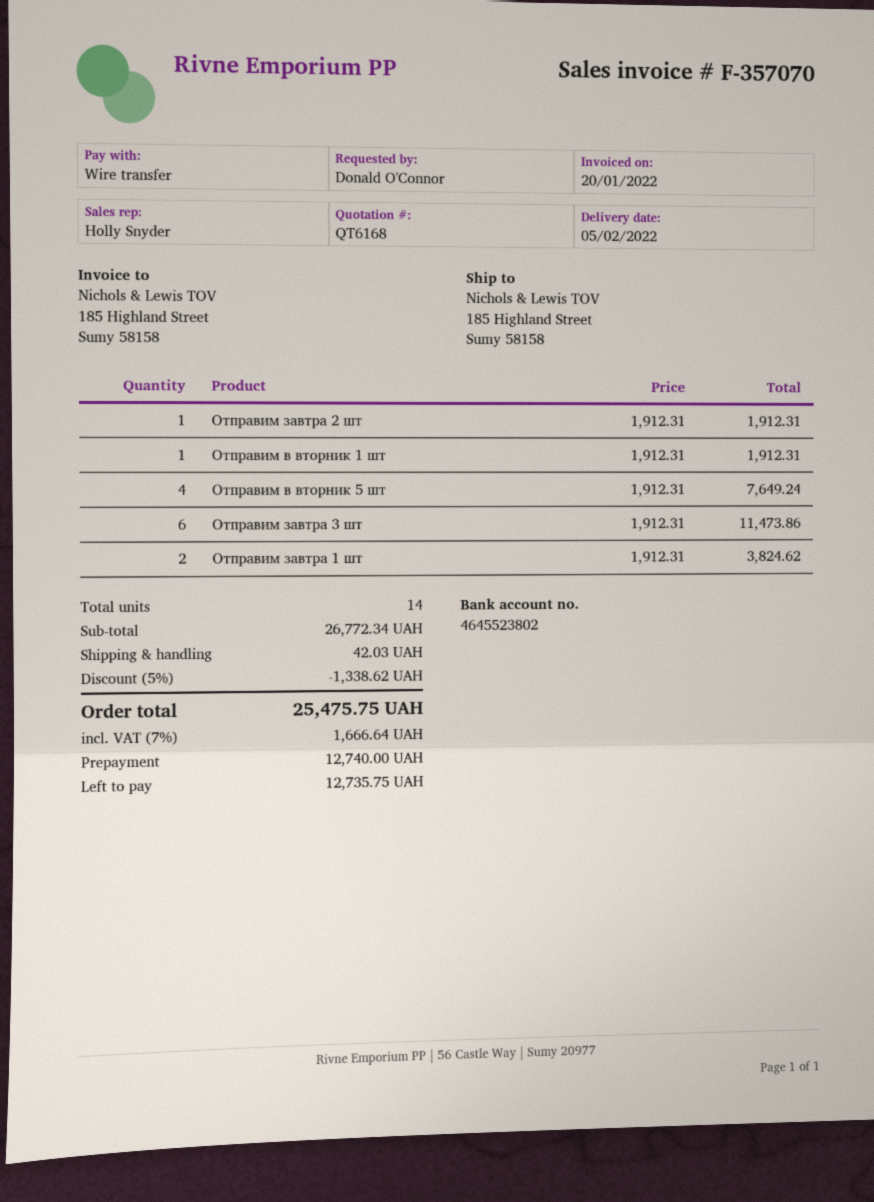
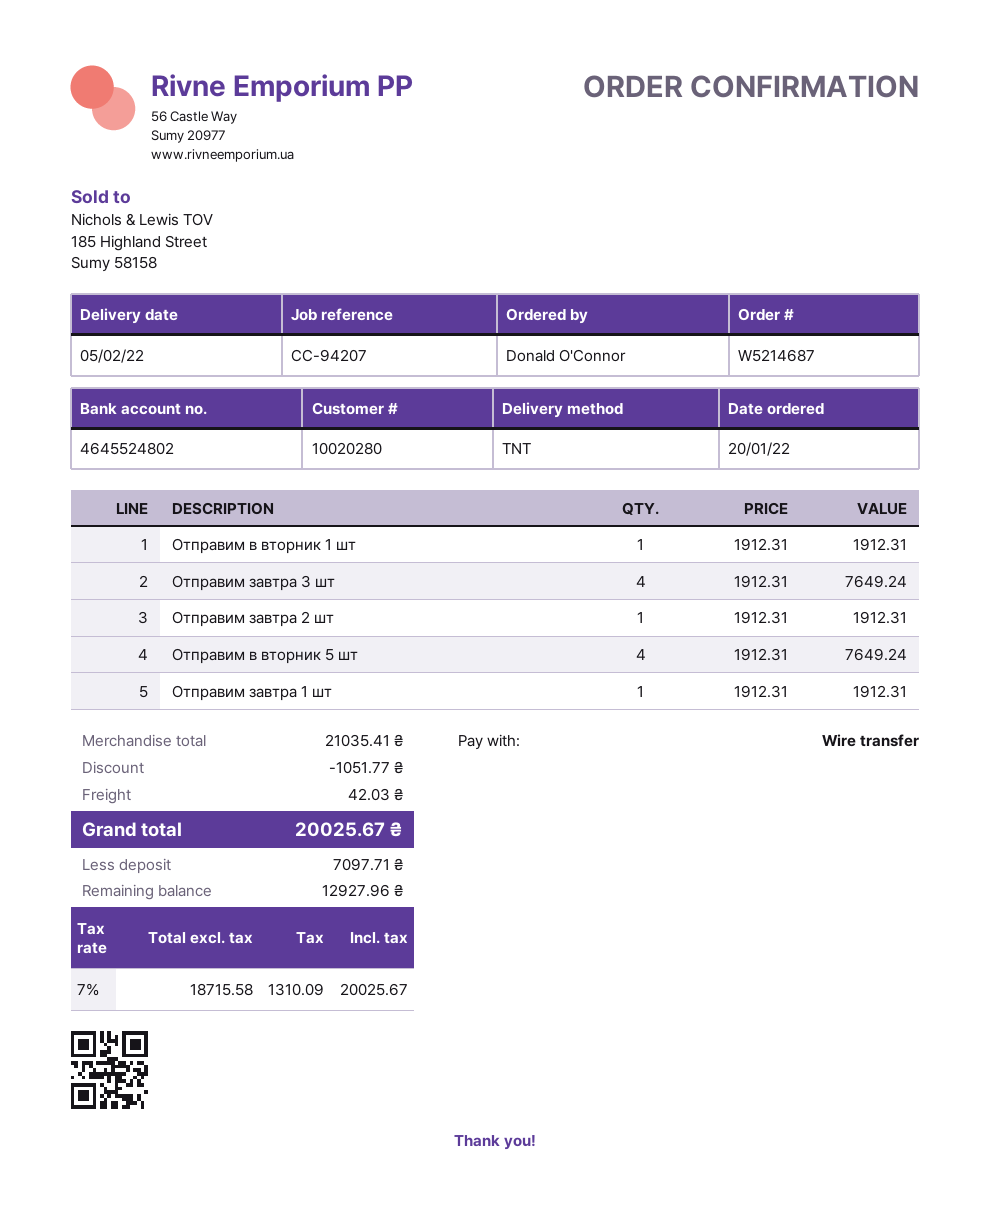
bank account: 4645523802 -> 4645524802
Отправим завтра 3 шт: 6 x 1912.31 = 11473.86 -> 4 x 1912.31 = 7649.24
Отправим завтра 1 шт: 2 x 1912.31 = 3824.62 -> 1 x 1912.31 = 1912.31
subtotal: 26772.34 -> 21035.41
discount: 1338.62 -> 1051.77
tax: 7% = 1666.64 -> 7% = 1310.09
total: 25475.75 -> 20025.67
deposit: 12740.00 -> 7097.71
balance: 12735.75 -> 12927.96

